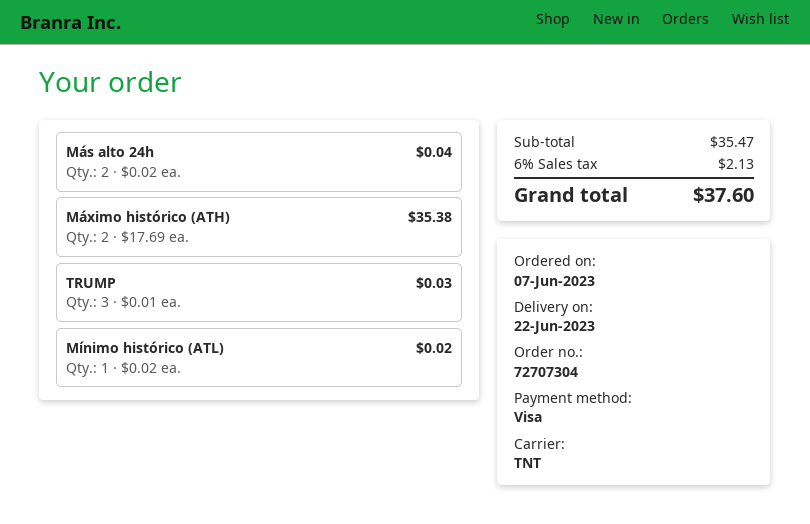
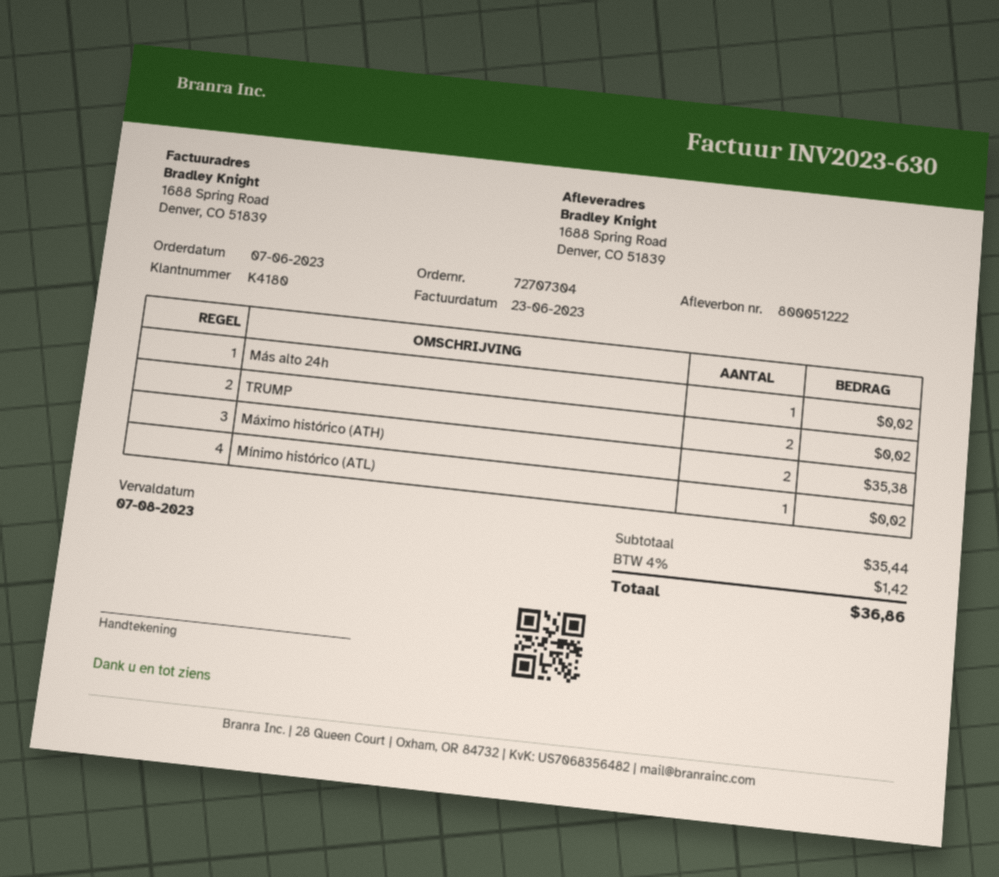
Más alto 24h: 2 for 0.04 -> 1 for 0.02
TRUMP: 3 for 0.03 -> 2 for 0.02
subtotal: 35.47 -> 35.44
tax: 6% = 2.13 -> 4% = 1.42
total: 37.60 -> 36.86

